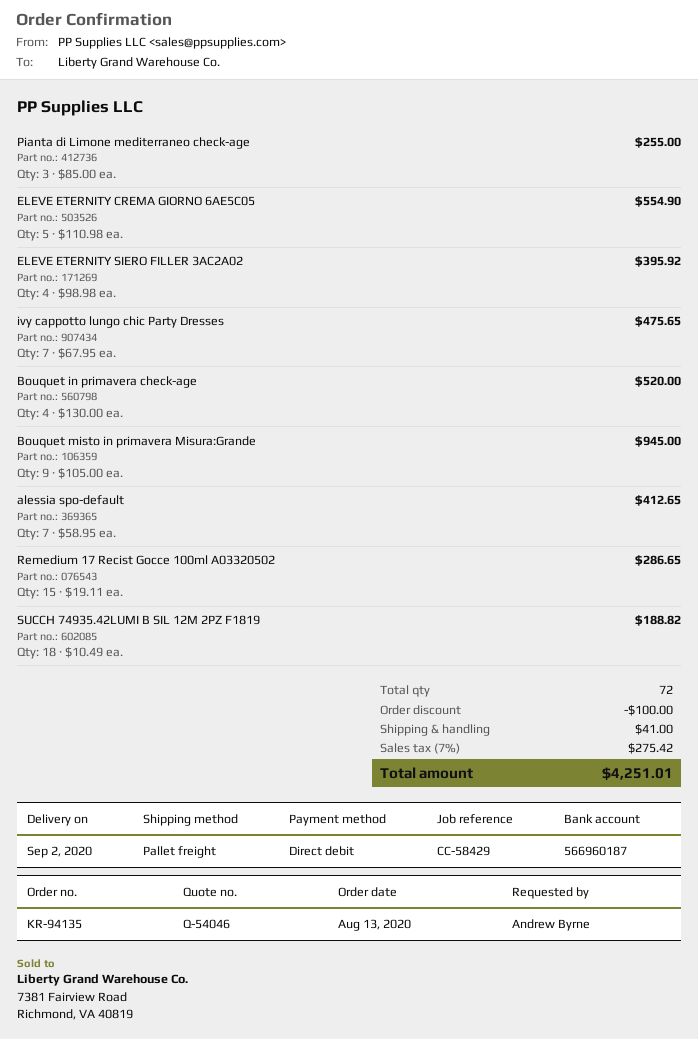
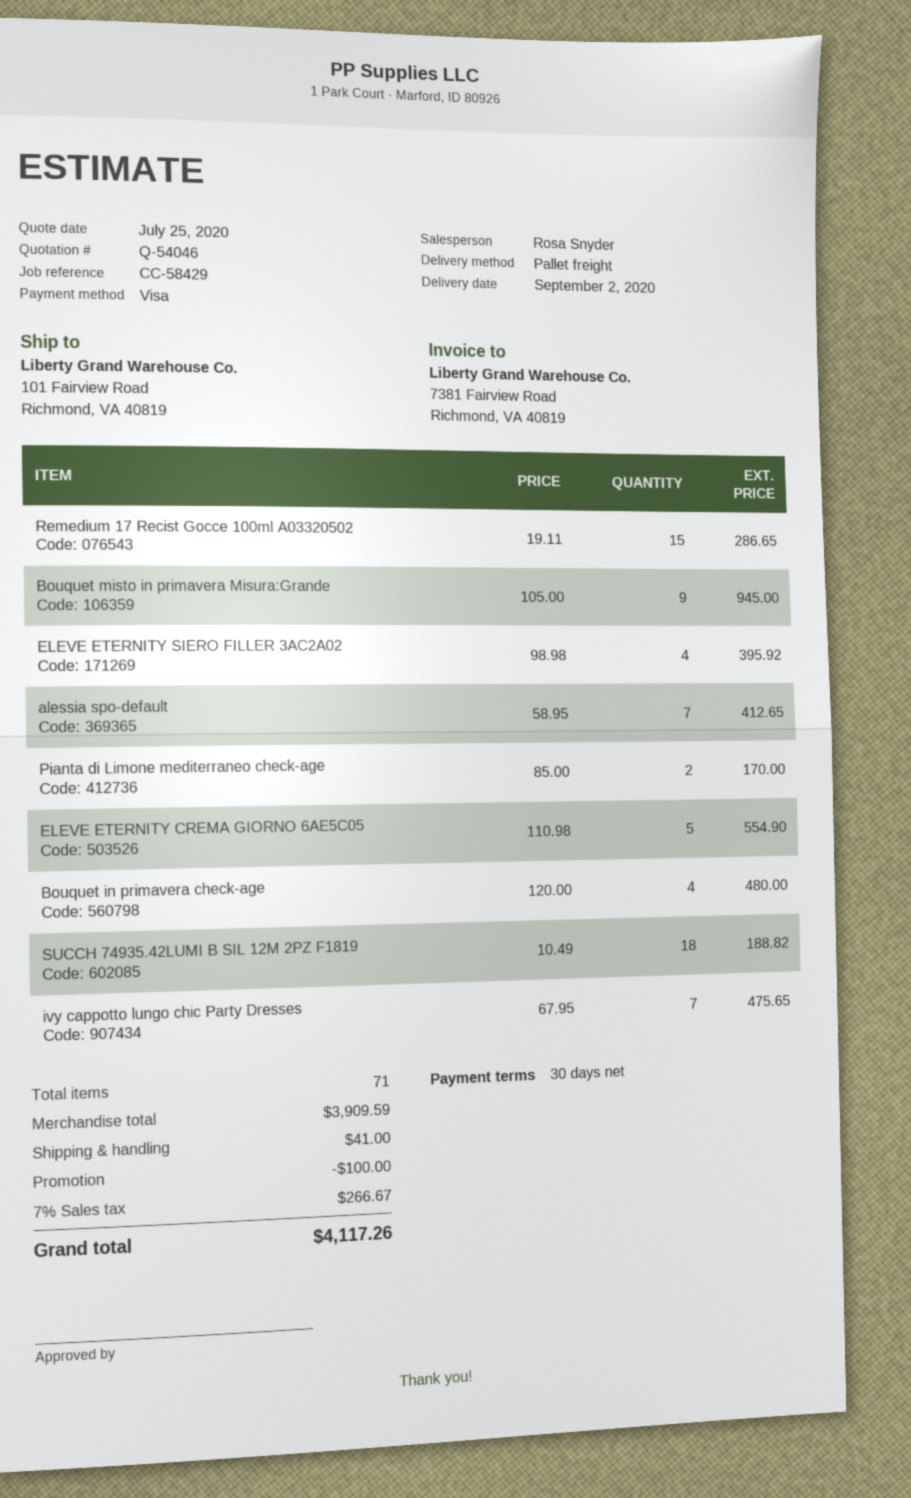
payment method: direct debit -> Visa
Pianta di Limone mediterraneo check-age: 3 x 85.00 = 255.00 -> 2 x 85.00 = 170.00
Bouquet in primavera check-age: 4 x 130.00 = 520.00 -> 4 x 120.00 = 480.00
total quantity: 72 -> 71
tax: 7% = 275.42 -> 7% = 266.67
total: 4251.01 -> 4117.26

